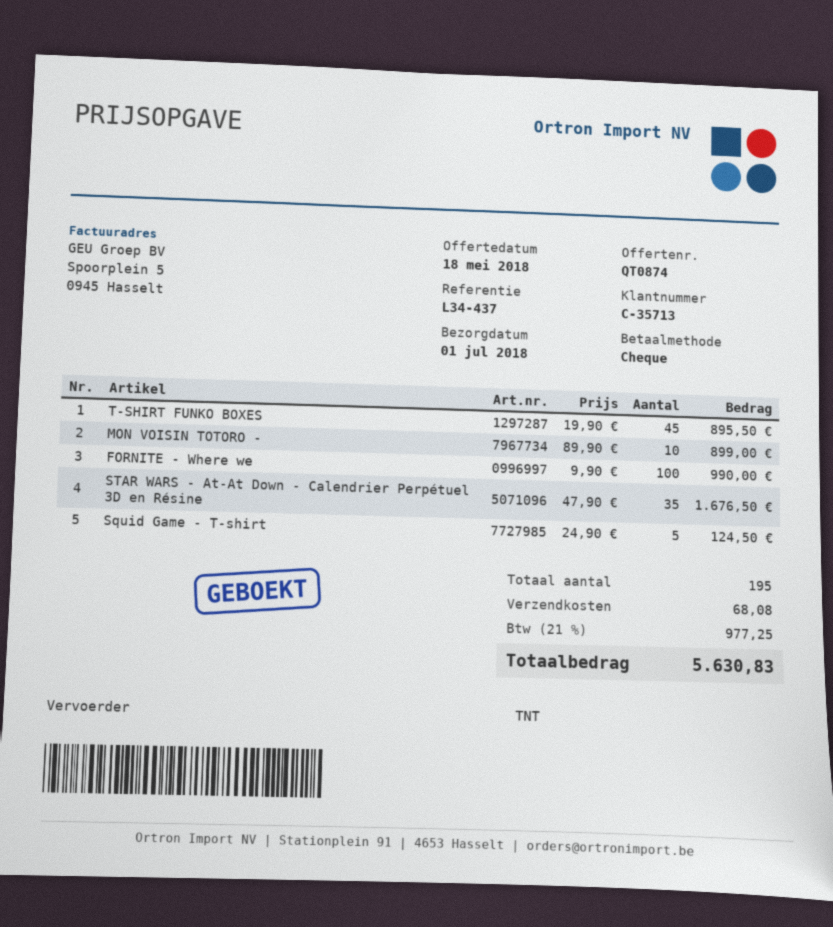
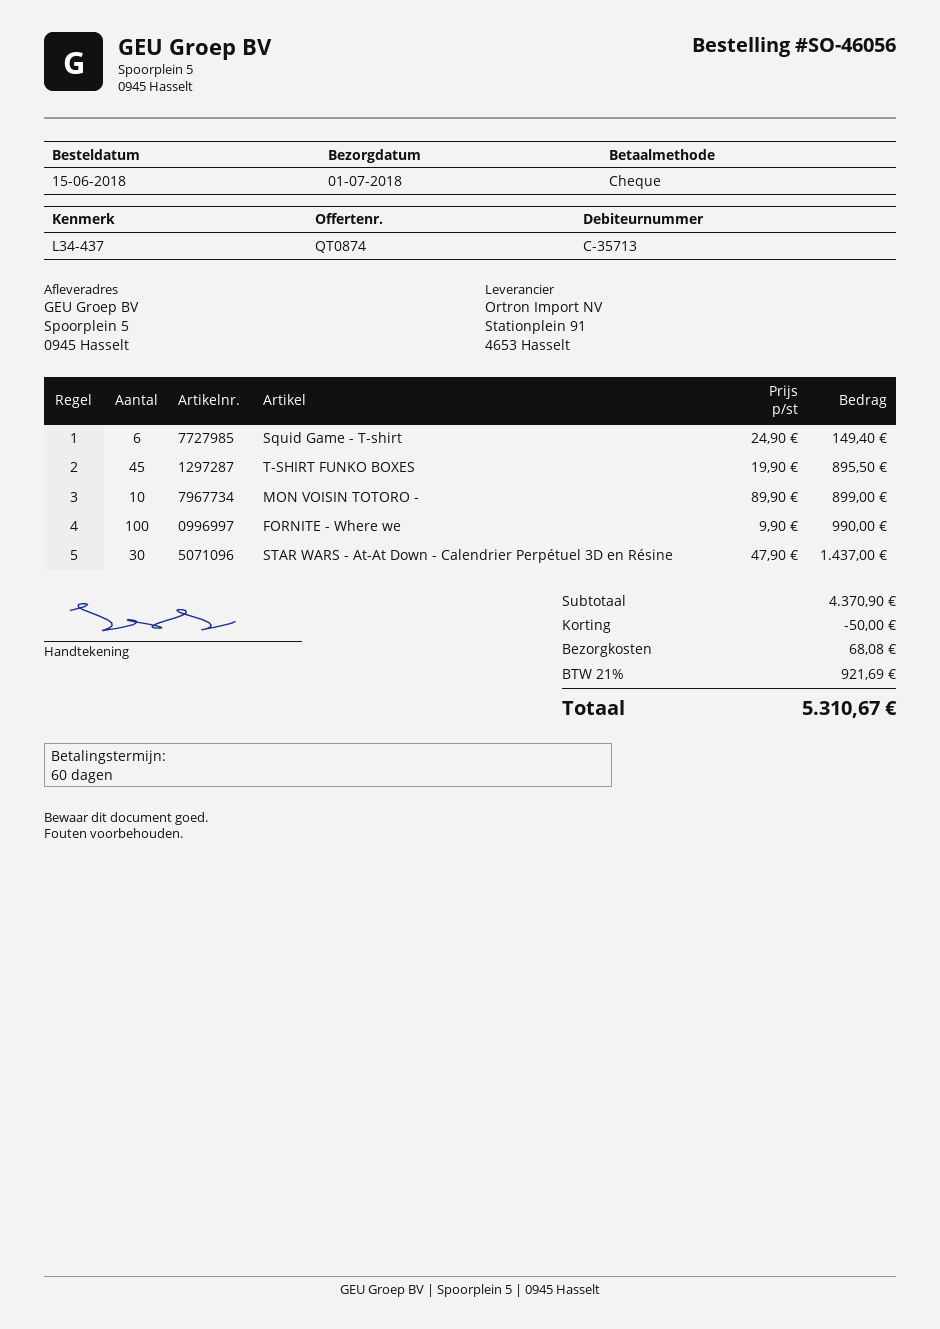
STAR WARS - At-At Down - Calendrier Perpétuel 3D en Résine: 35 x 47.90 = 1676.50 -> 30 x 47.90 = 1437.00
Squid Game - T-shirt: 5 x 24.90 = 124.50 -> 6 x 24.90 = 149.40
discount: none -> 50.00
tax: 21% = 977.25 -> 21% = 921.69
total: 5630.83 -> 5310.67

